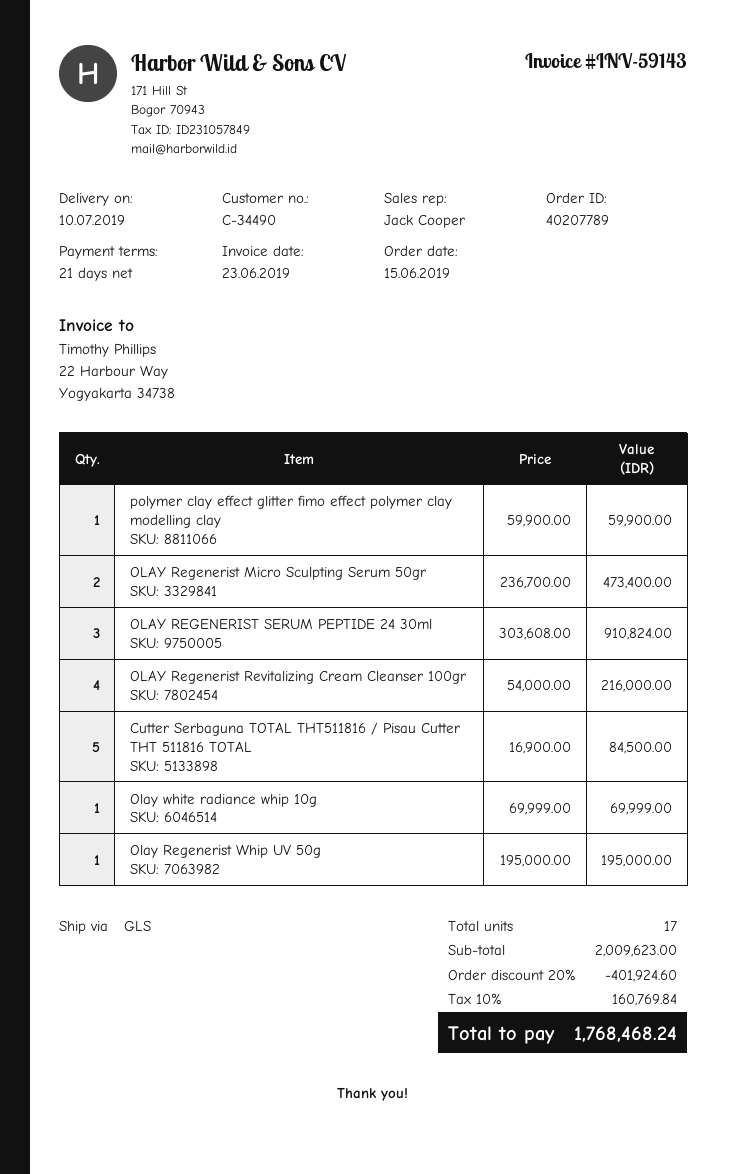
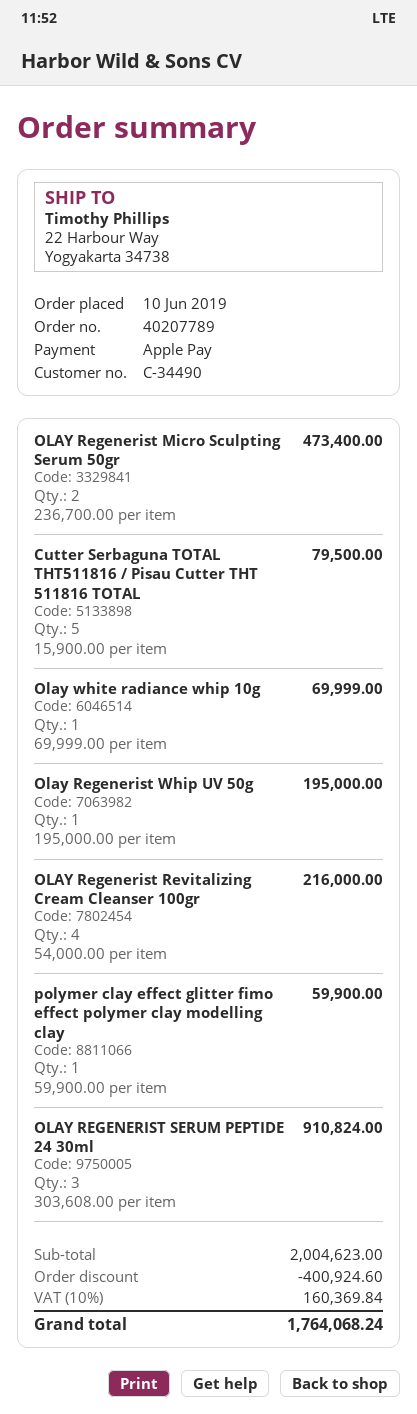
order date: 2019-06-15 -> 2019-06-10
Cutter Serbaguna TOTAL THT511816 / Pisau Cutter THT 511816 TOTAL: 5 x 16900.00 = 84500.00 -> 5 x 15900.00 = 79500.00
subtotal: 2009623.00 -> 2004623.00
discount: 401924.60 -> 400924.60
tax: 10% = 160769.84 -> 10% = 160369.84
total: 1768468.24 -> 1764068.24

